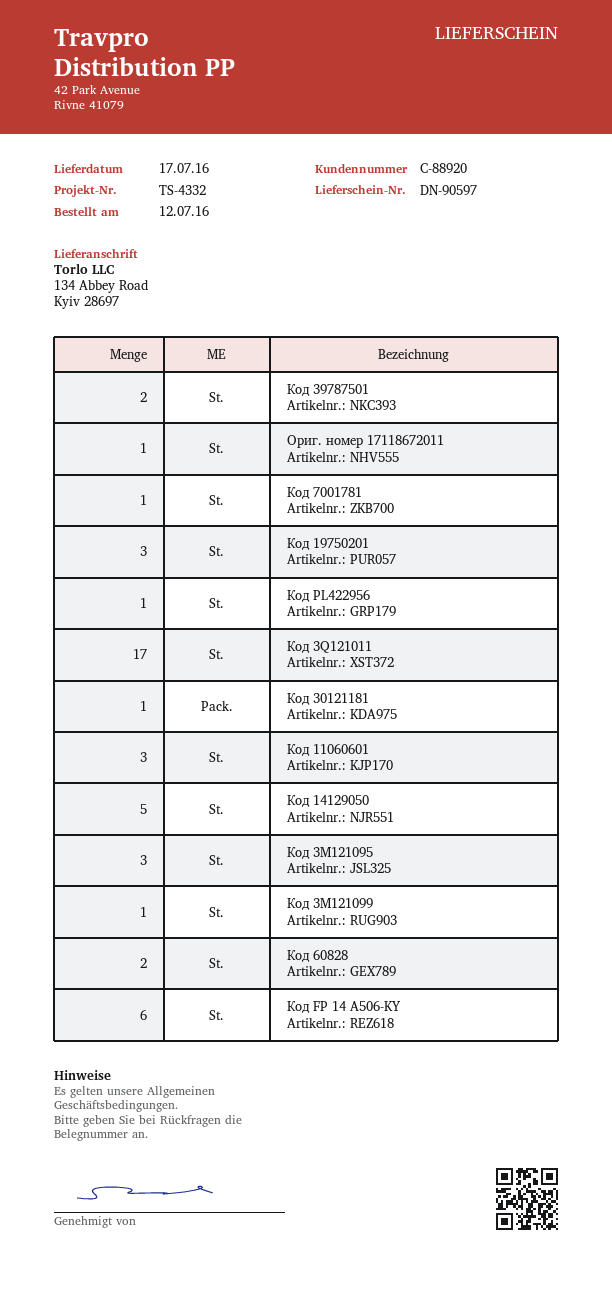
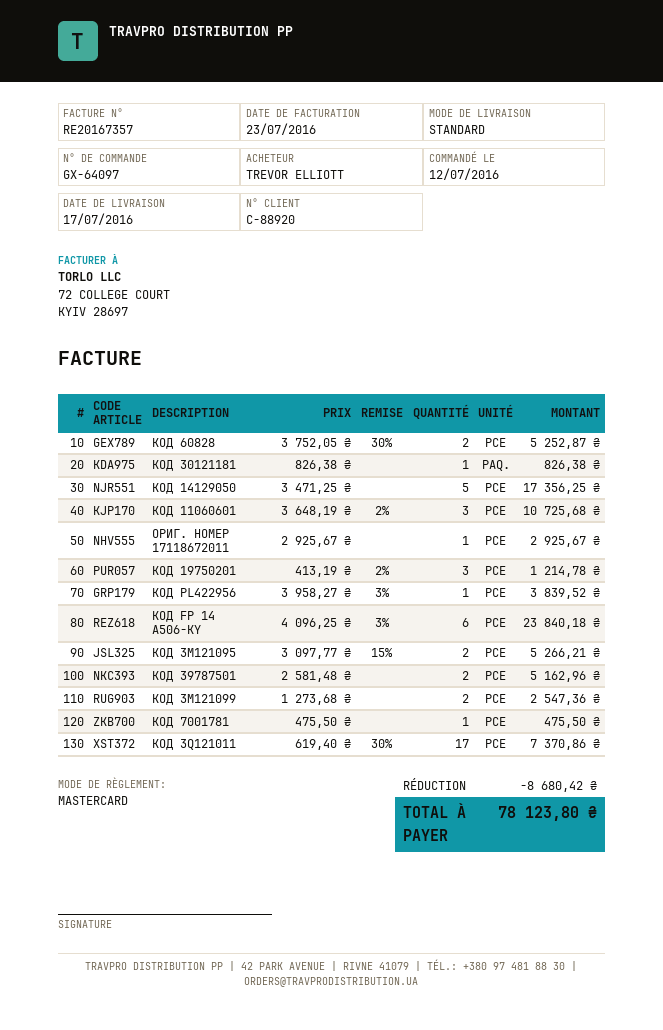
Код 3M121095: 3 -> 2
Код 3M121099: 1 -> 2

